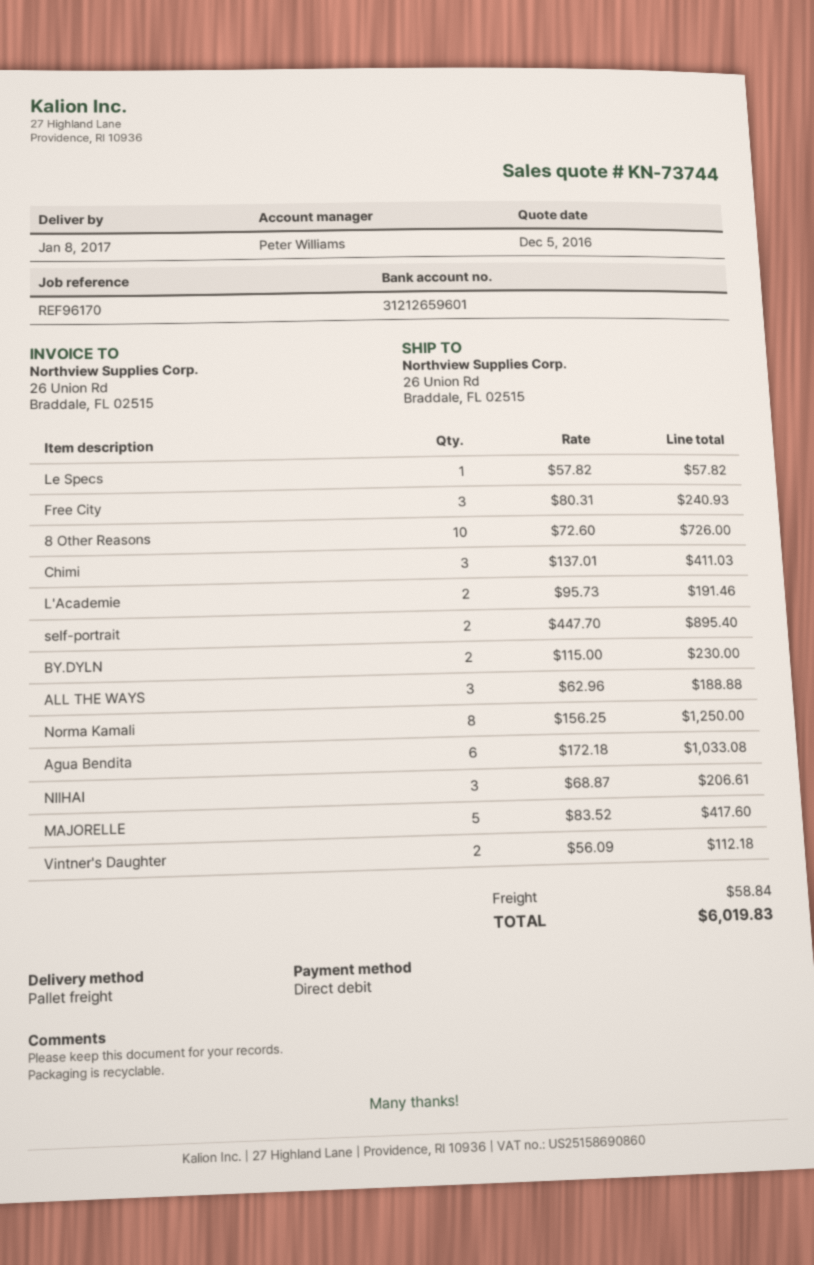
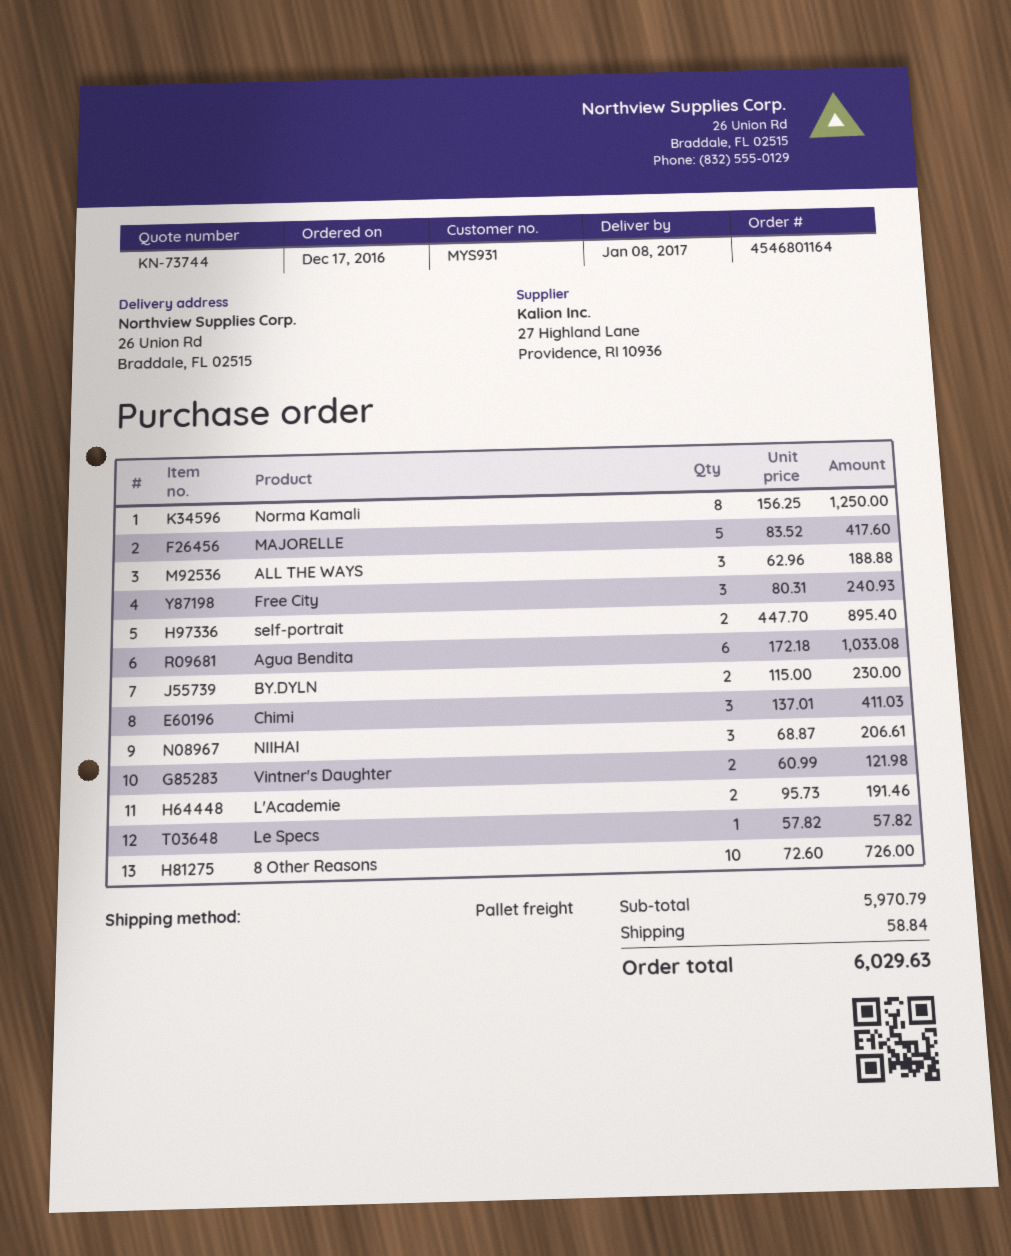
Vintner's Daughter: 2 x 56.09 = 112.18 -> 2 x 60.99 = 121.98
total: 6019.83 -> 6029.63

